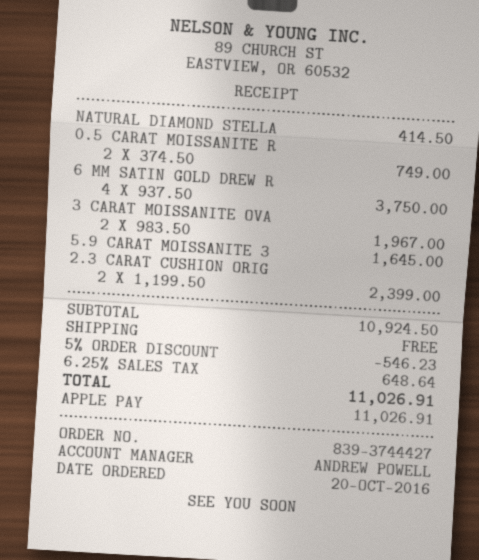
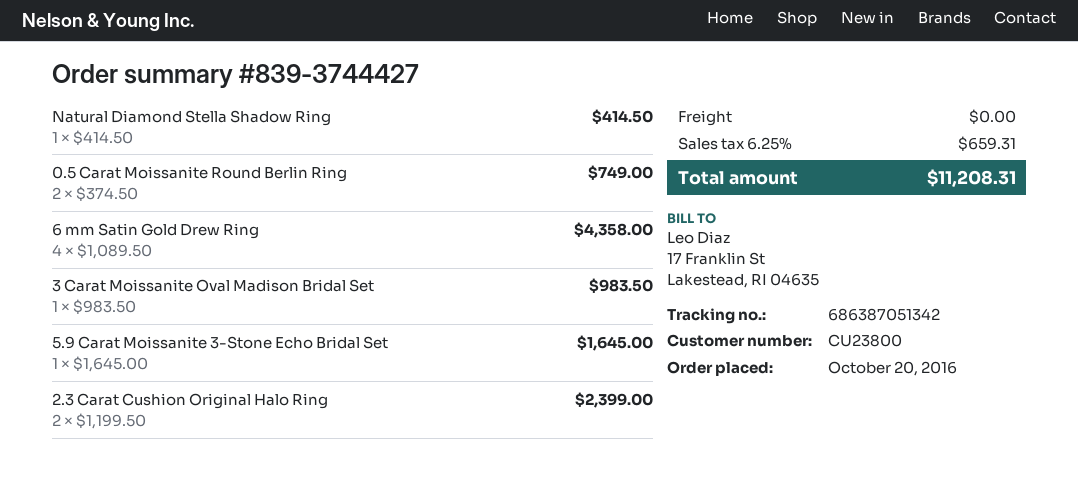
6 MM SATIN GOLD DREW R: 4 x 937.50 = 3750.00 -> 4 x 1089.50 = 4358.00
3 CARAT MOISSANITE OVA: 2 x 983.50 = 1967.00 -> 1 x 983.50 = 983.50
discount: 5% = 546.23 -> none
tax: 6.25% = 648.64 -> 6.25% = 659.31
total: 11026.91 -> 11208.31

